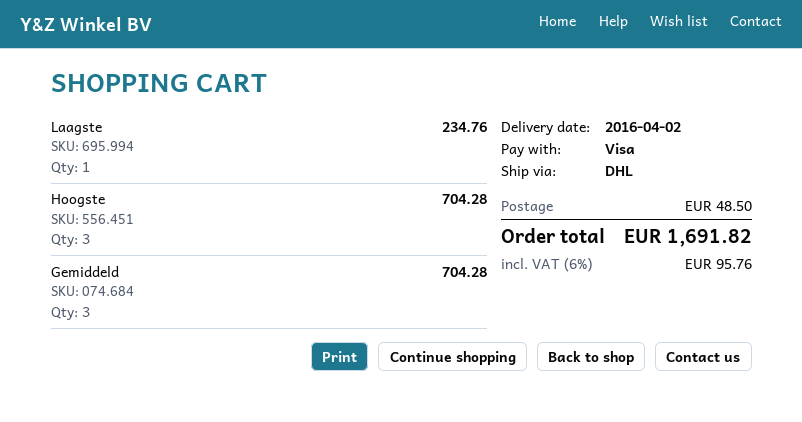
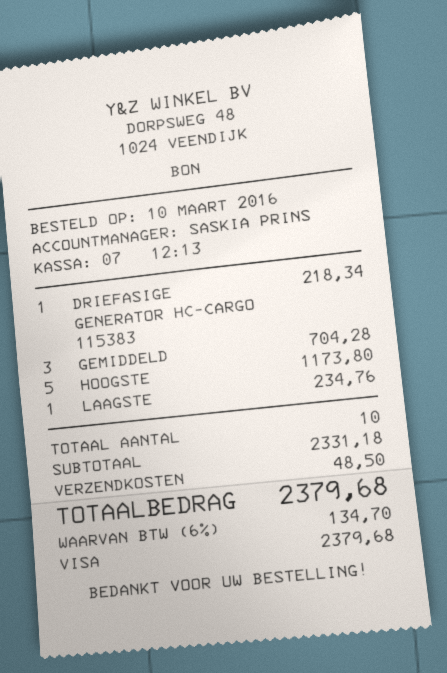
Hoogste: 3 for 704.28 -> 5 for 1173.80
DRIEFASIGE GENERATOR HC-CARGO 115383: none -> 1 for 218.34
tax: 6% = 95.76 -> 6% = 134.70
total: 1691.82 -> 2379.68

